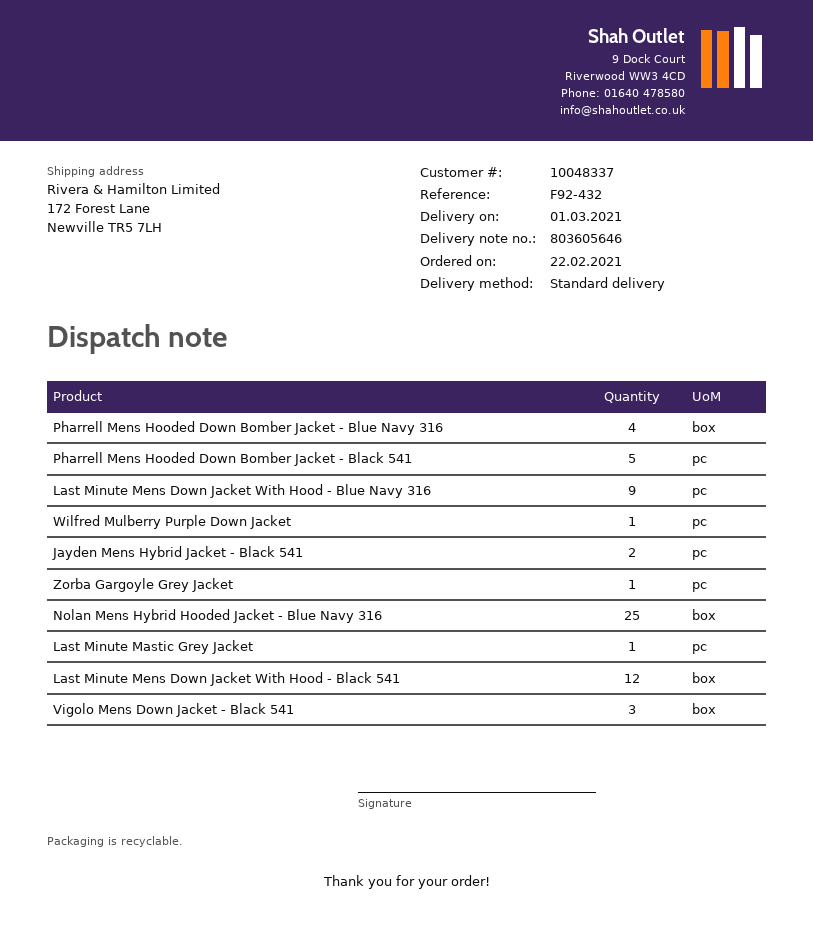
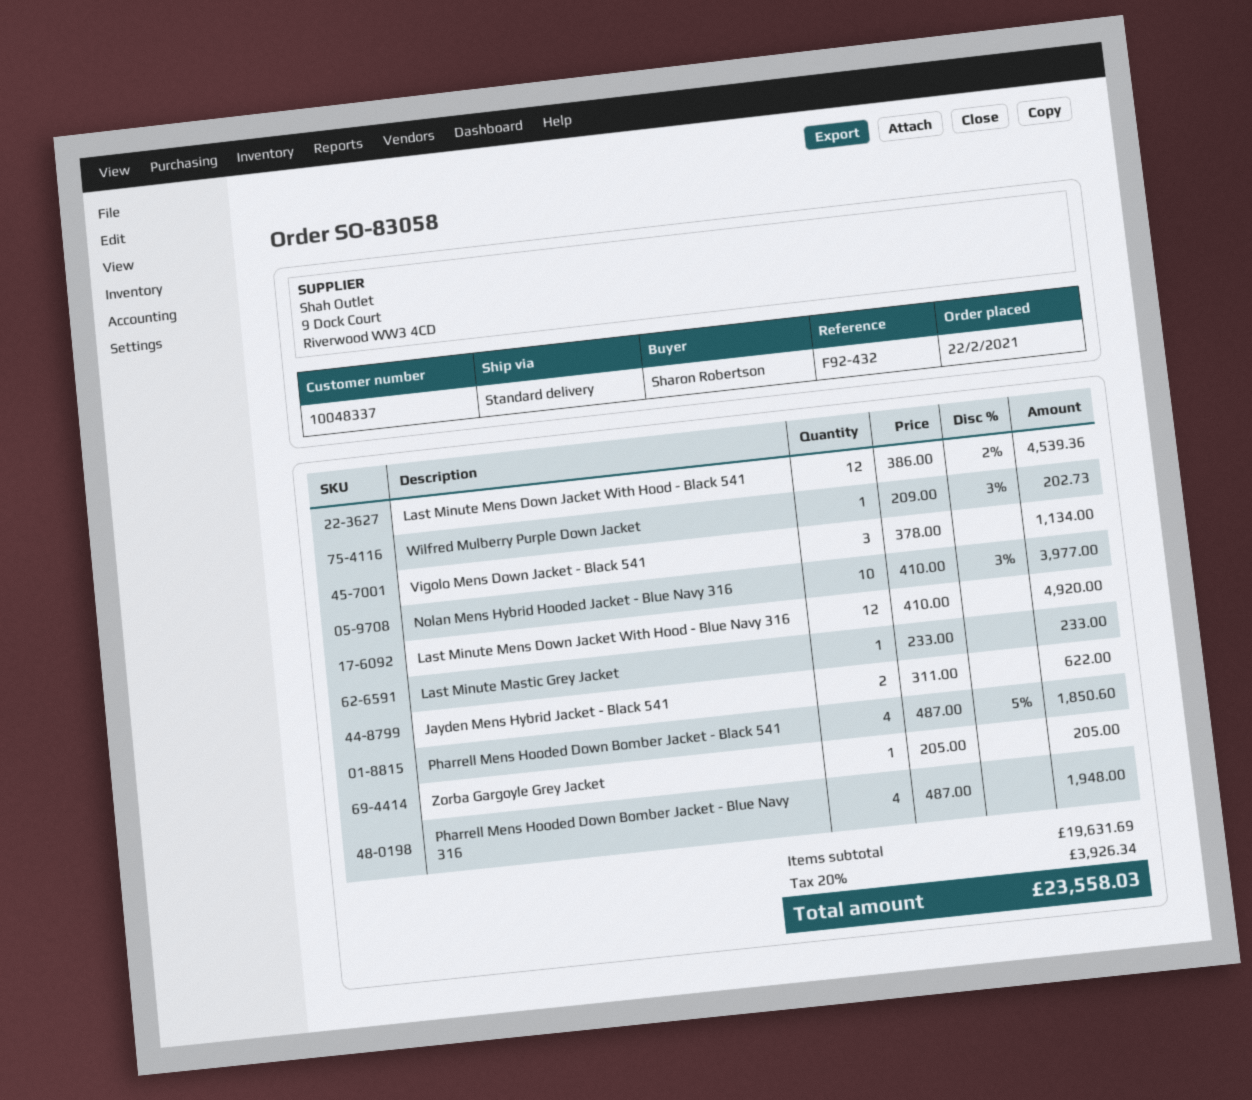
Pharrell Mens Hooded Down Bomber Jacket - Black 541: 5 -> 4
Last Minute Mens Down Jacket With Hood - Blue Navy 316: 9 -> 12
Nolan Mens Hybrid Hooded Jacket - Blue Navy 316: 25 -> 10

